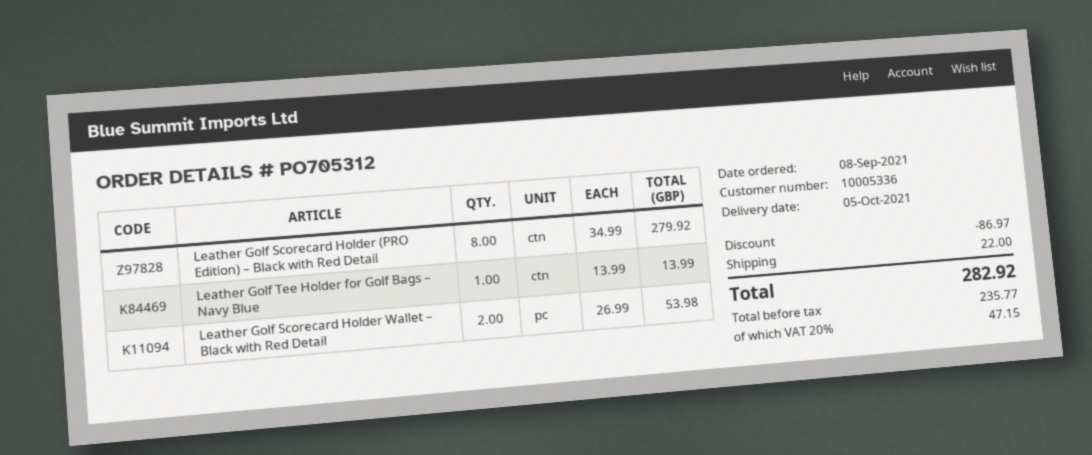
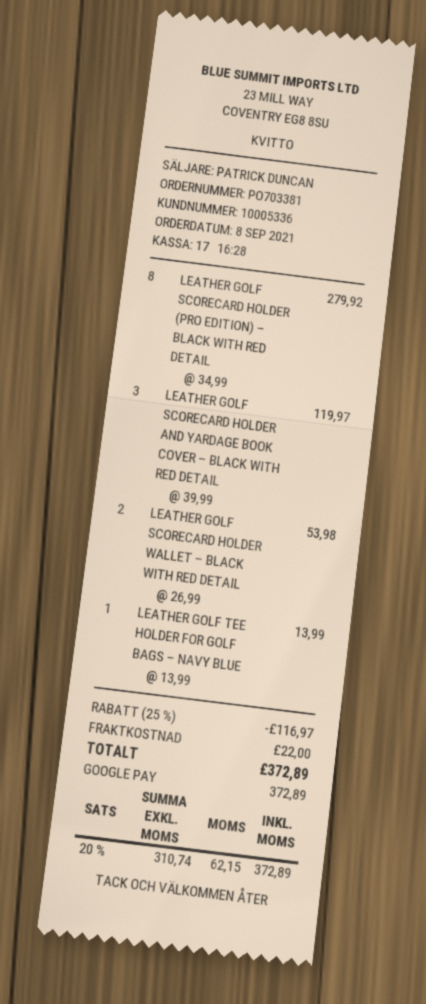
order number: PO705312 -> PO703381
LEATHER GOLF SCORECARD HOLDER AND YARDAGE BOOK COVER – BLACK WITH RED DETAIL: none -> 3 x 39.99 = 119.97
discount: 86.97 -> 116.97
net: 235.77 -> 310.74
tax: 20% = 47.15 -> 20% = 62.15
total: 282.92 -> 372.89

